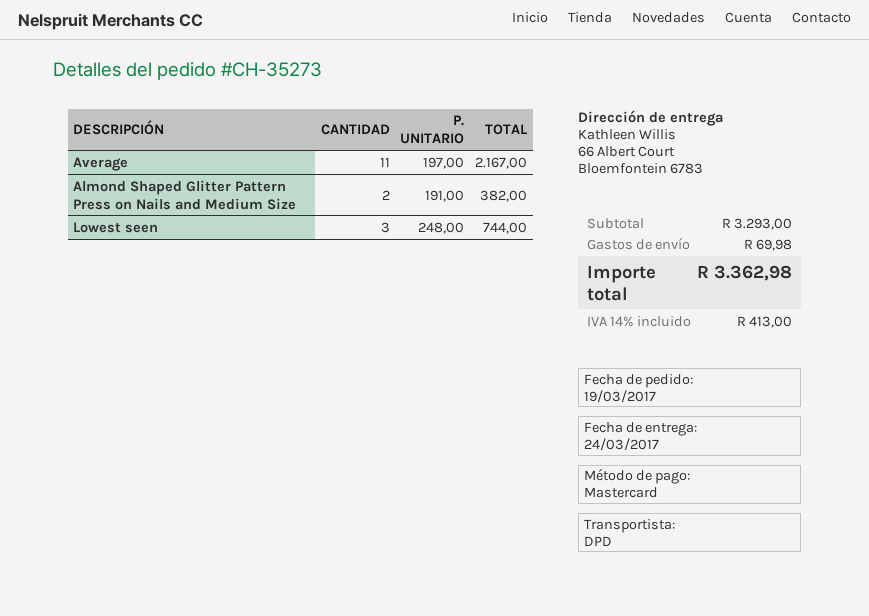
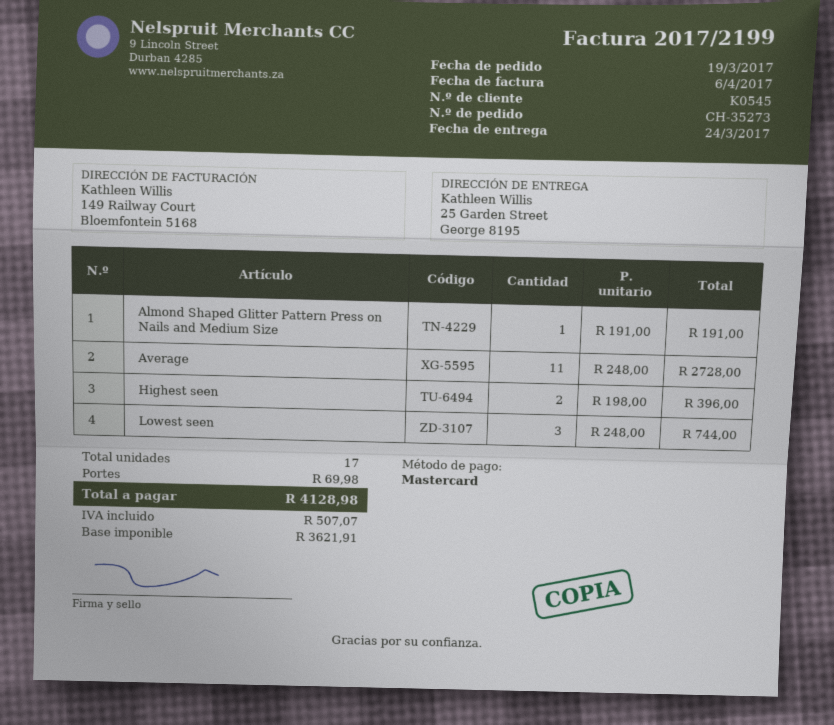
ship to: 66 Albert Court, Bloemfontein 6783 -> 25 Garden Street, George 8195
Average: 11 x 197.00 = 2167.00 -> 11 x 248.00 = 2728.00
Almond Shaped Glitter Pattern Press on Nails and Medium Size: 2 x 191.00 = 382.00 -> 1 x 191.00 = 191.00
Highest seen: none -> 2 x 198.00 = 396.00
tax: 413.00 -> 507.07
total: 3362.98 -> 4128.98

